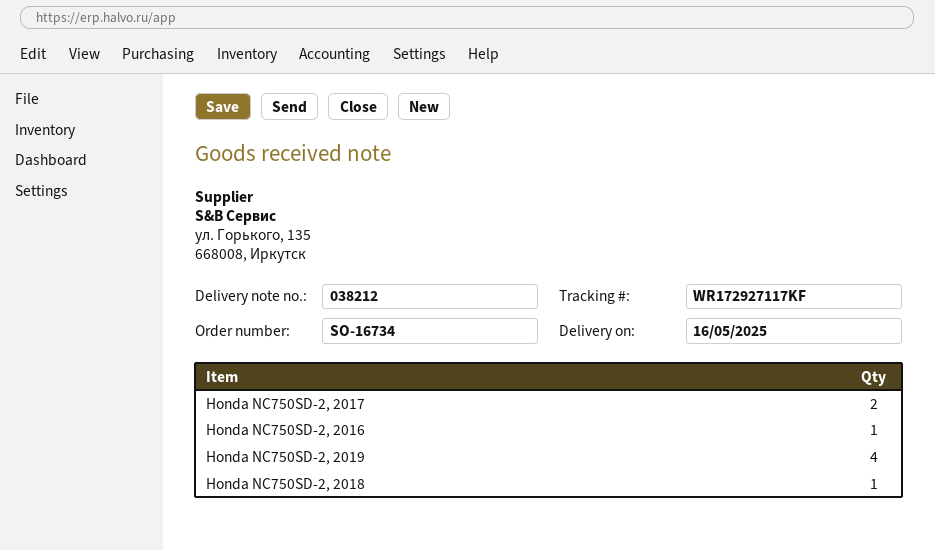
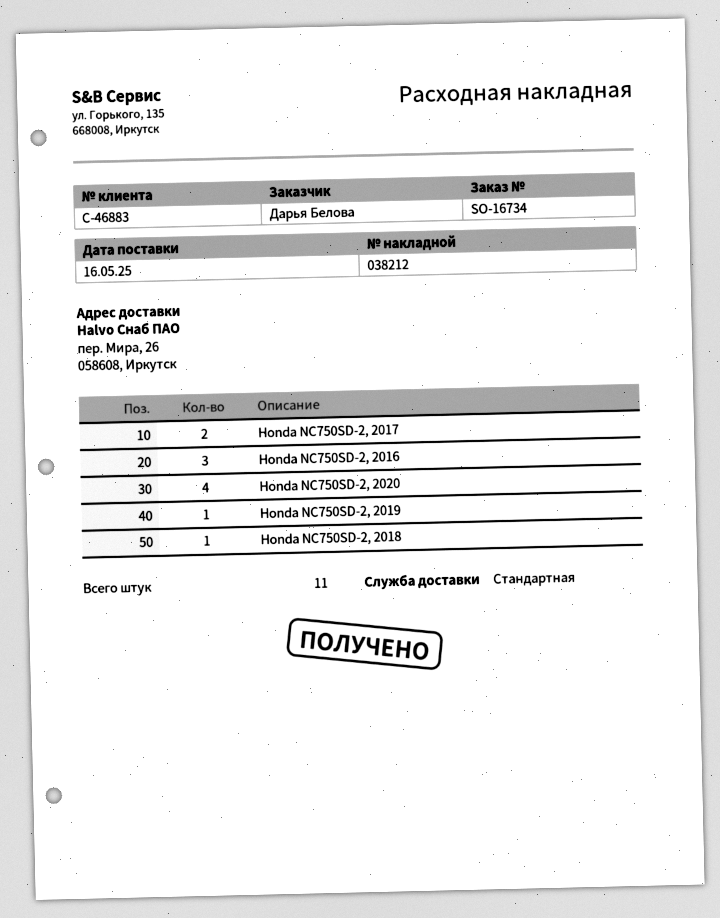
Honda NC750SD-2, 2016: 1 -> 3
Honda NC750SD-2, 2019: 4 -> 1
Honda NC750SD-2, 2020: none -> 4

